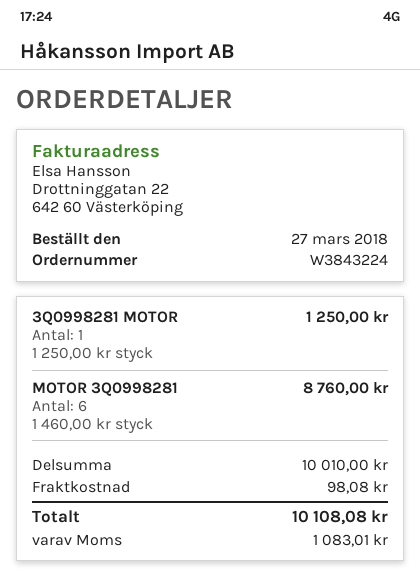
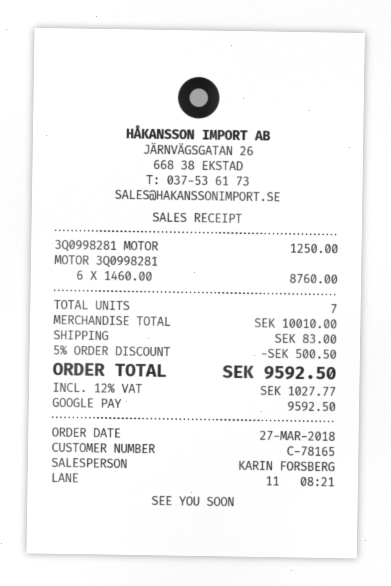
discount: none -> 5% = 500.50
shipping: 98.08 -> 83.00
tax: 1083.01 -> 1027.77
total: 10108.08 -> 9592.50

